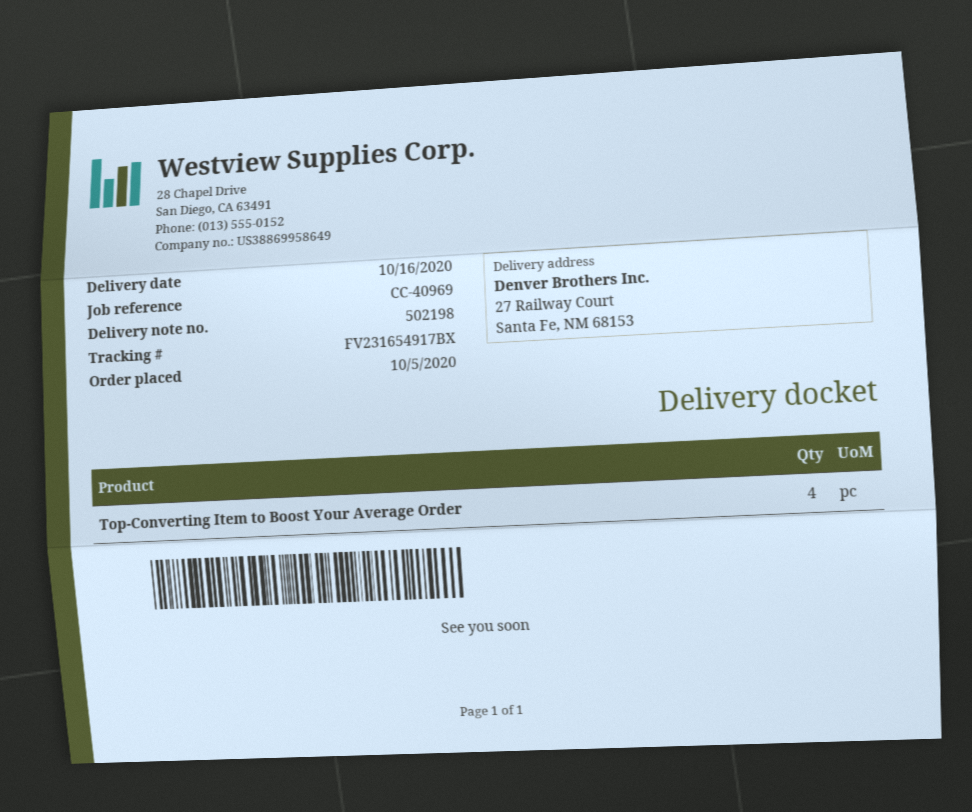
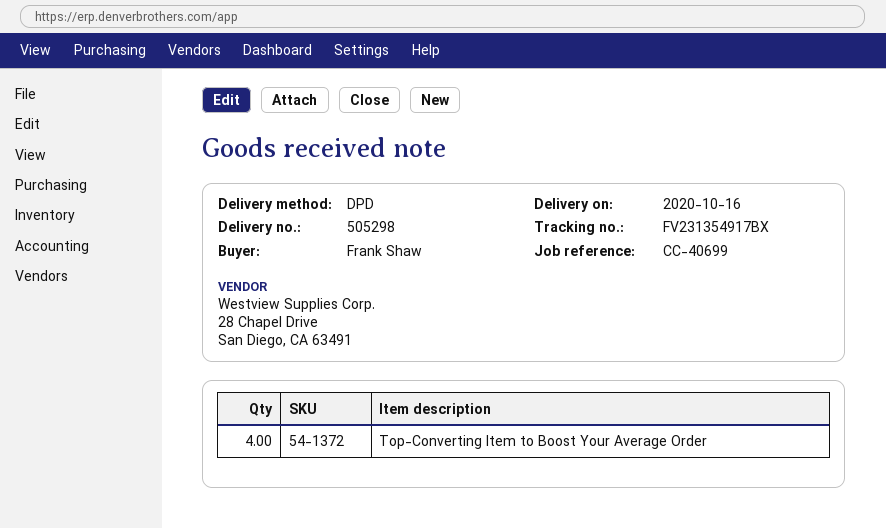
delivery note number: 502198 -> 505298
reference: CC-40969 -> CC-40699
tracking number: FV231654917BX -> FV231354917BX

